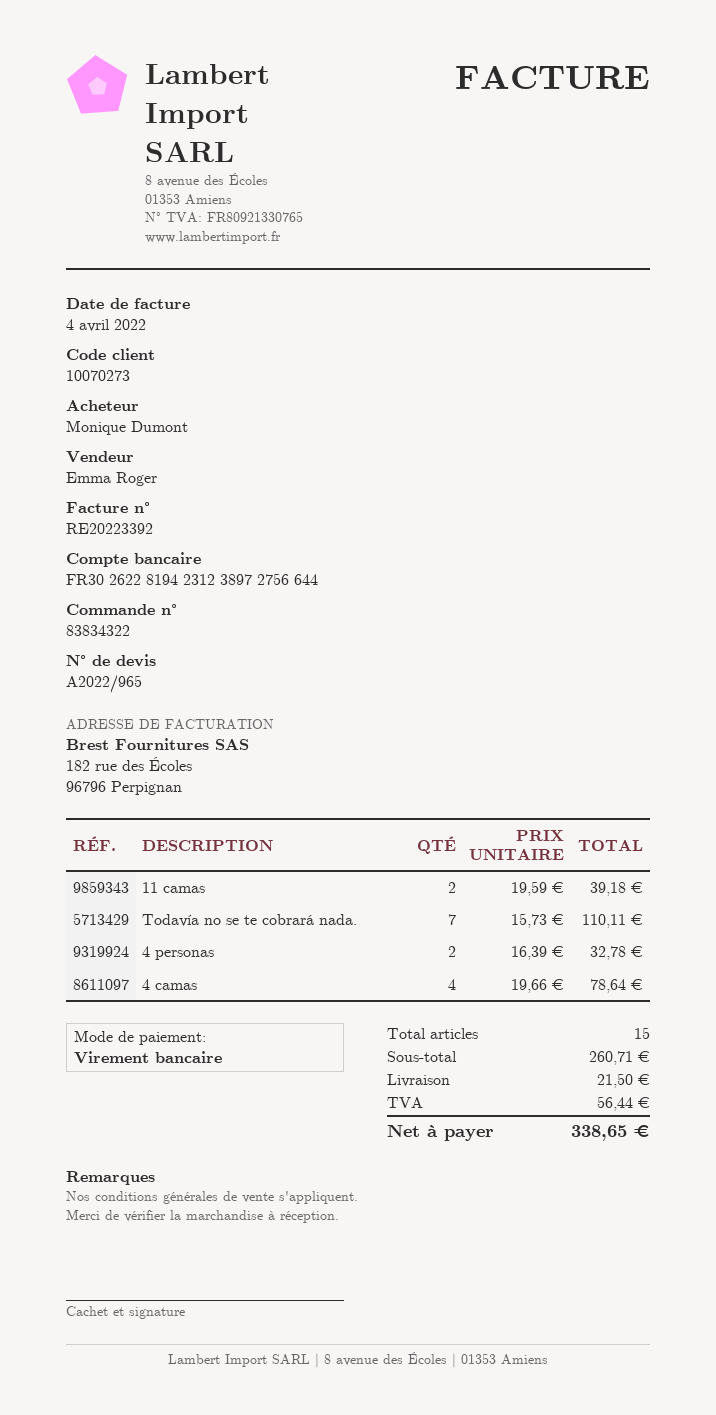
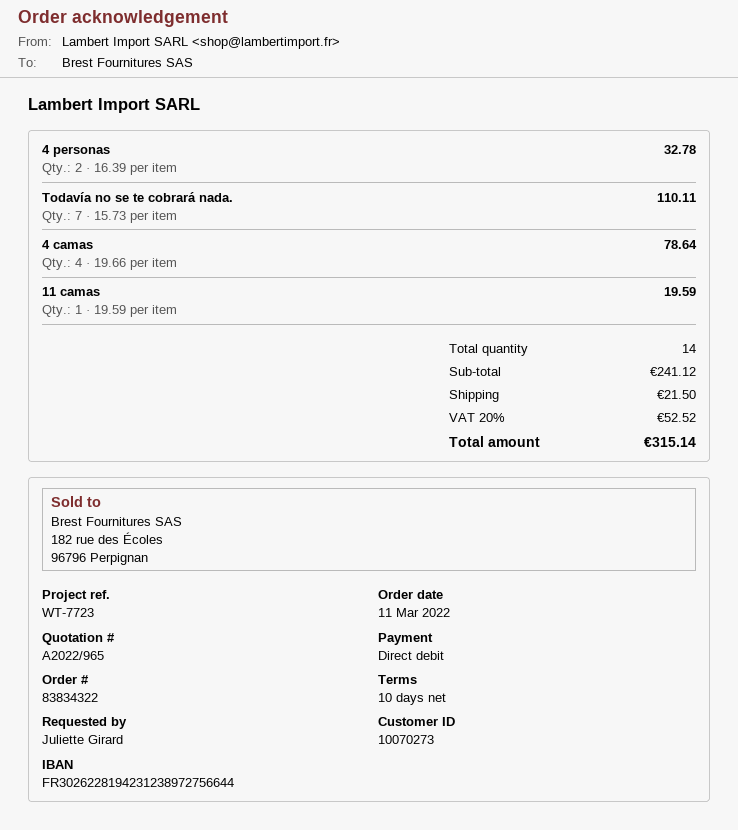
ordered by: Monique Dumont -> Juliette Girard
payment method: bank transfer -> direct debit
11 camas: 2 x 19.59 = 39.18 -> 1 x 19.59 = 19.59
total quantity: 15 -> 14
subtotal: 260.71 -> 241.12
tax: 56.44 -> 52.52
total: 338.65 -> 315.14

